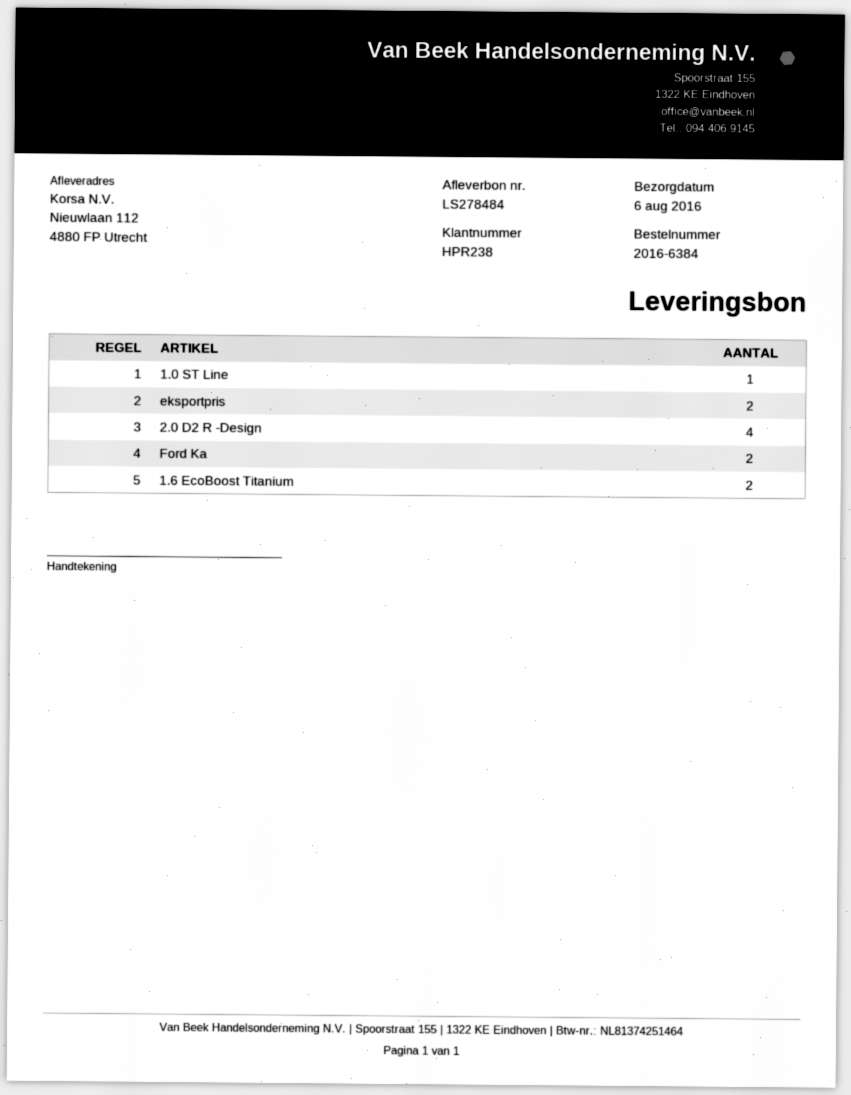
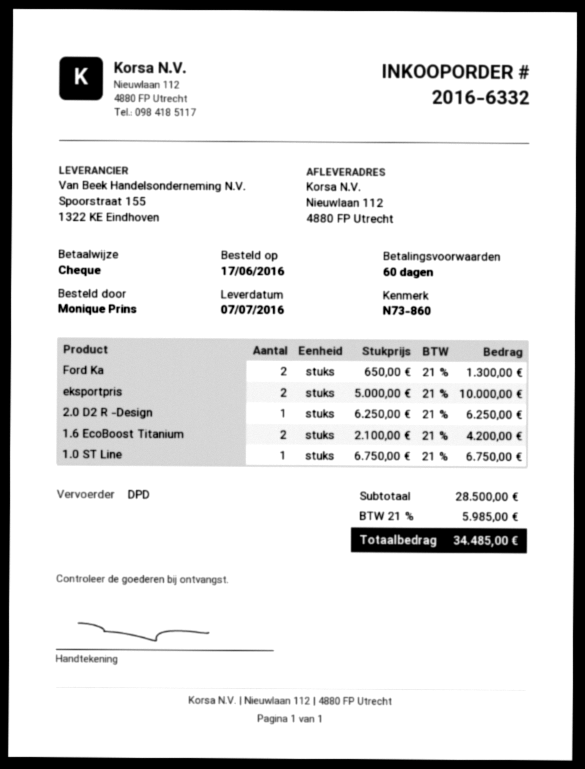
order number: 2016-6384 -> 2016-6332
delivery date: 2016-08-06 -> 2016-07-07
2.0 D2 R -Design: 4 -> 1

